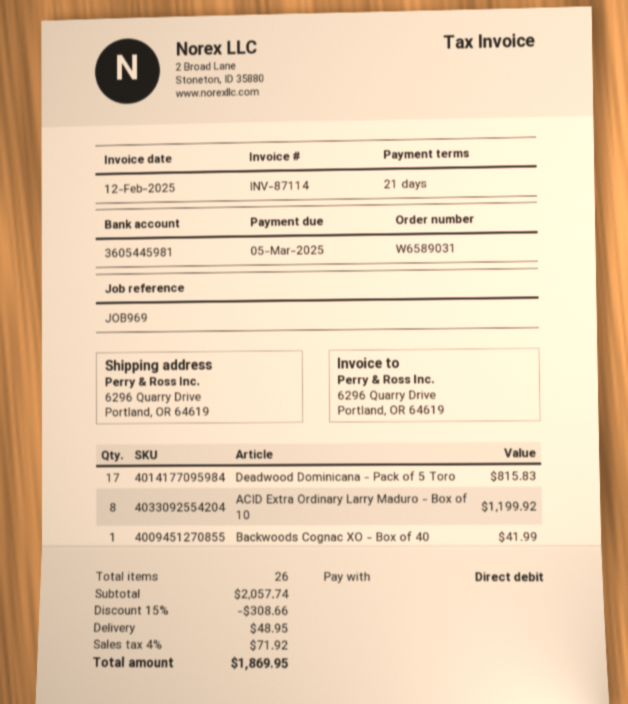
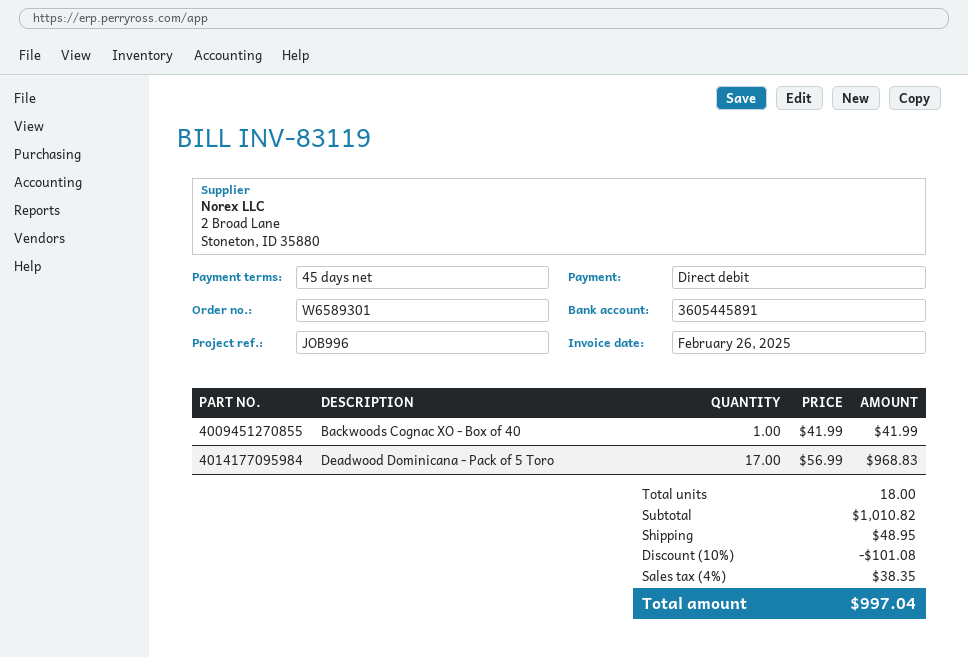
order number: W6589031 -> W6589301
invoice number: INV-87114 -> INV-83119
invoice date: 2025-02-12 -> 2025-02-26
payment terms: 21 days -> 45 days
reference: JOB969 -> JOB996
bank account: 3605445981 -> 3605445891
Deadwood Dominicana - Pack of 5 Toro: 17 for 815.83 -> 17 for 968.83
ACID Extra Ordinary Larry Maduro - Box of 10: 8 for 1199.92 -> none
total quantity: 26 -> 18
subtotal: 2057.74 -> 1010.82
discount: 15% = 308.66 -> 10% = 101.08
tax: 4% = 71.92 -> 4% = 38.35
total: 1869.95 -> 997.04

